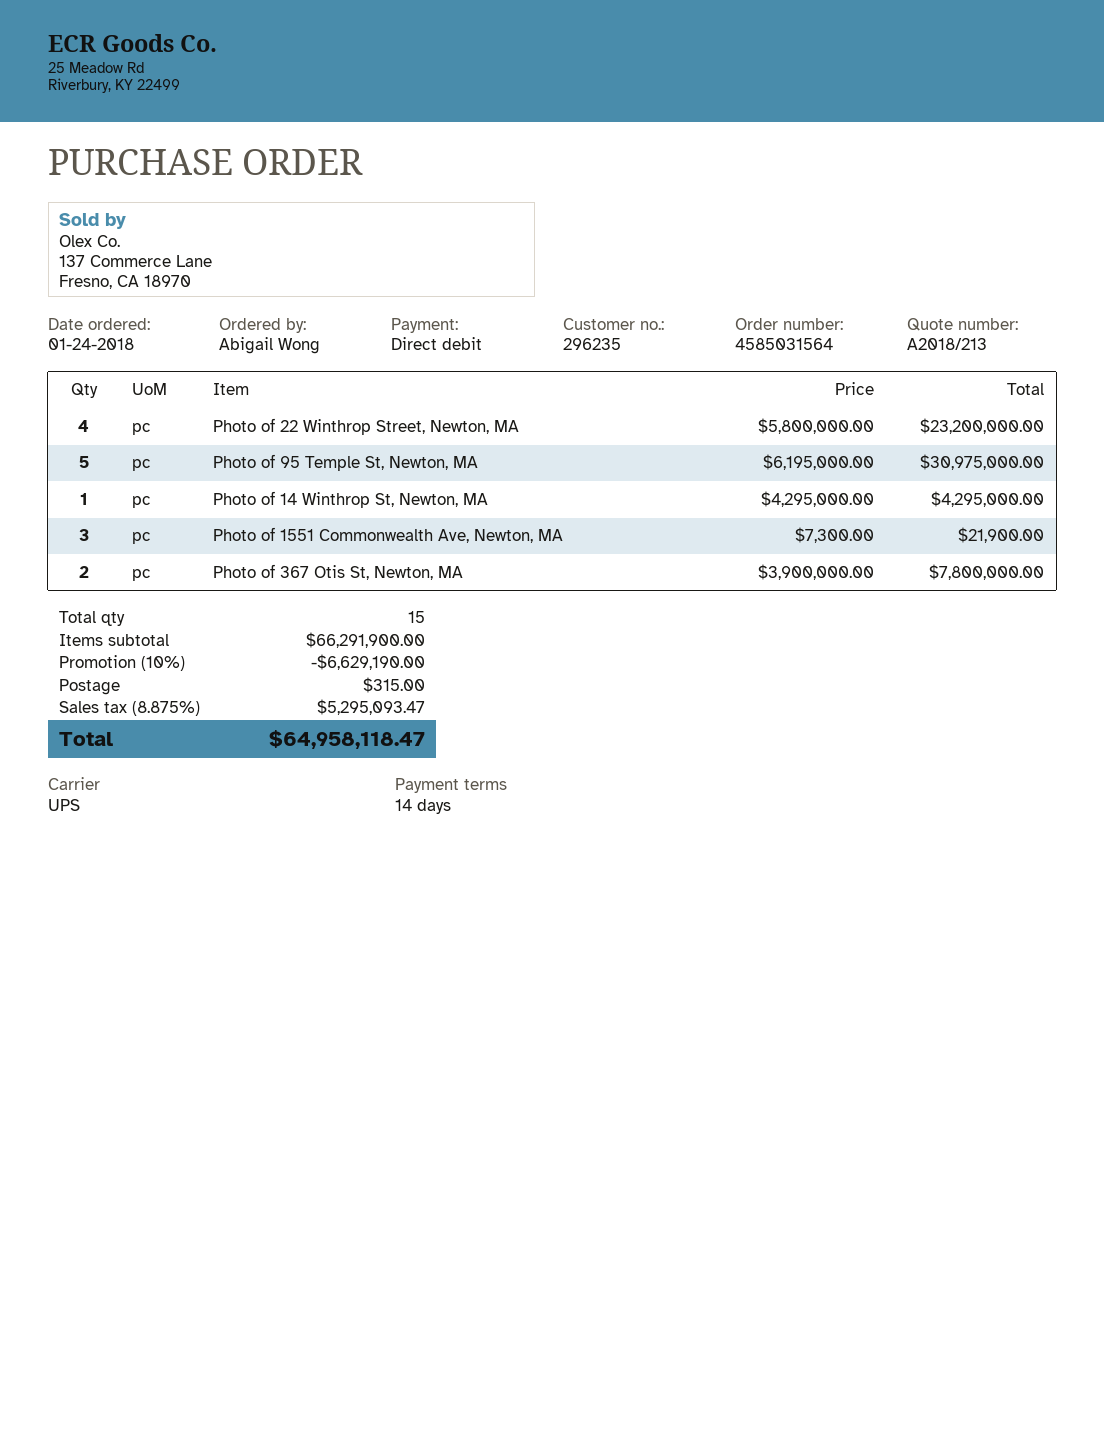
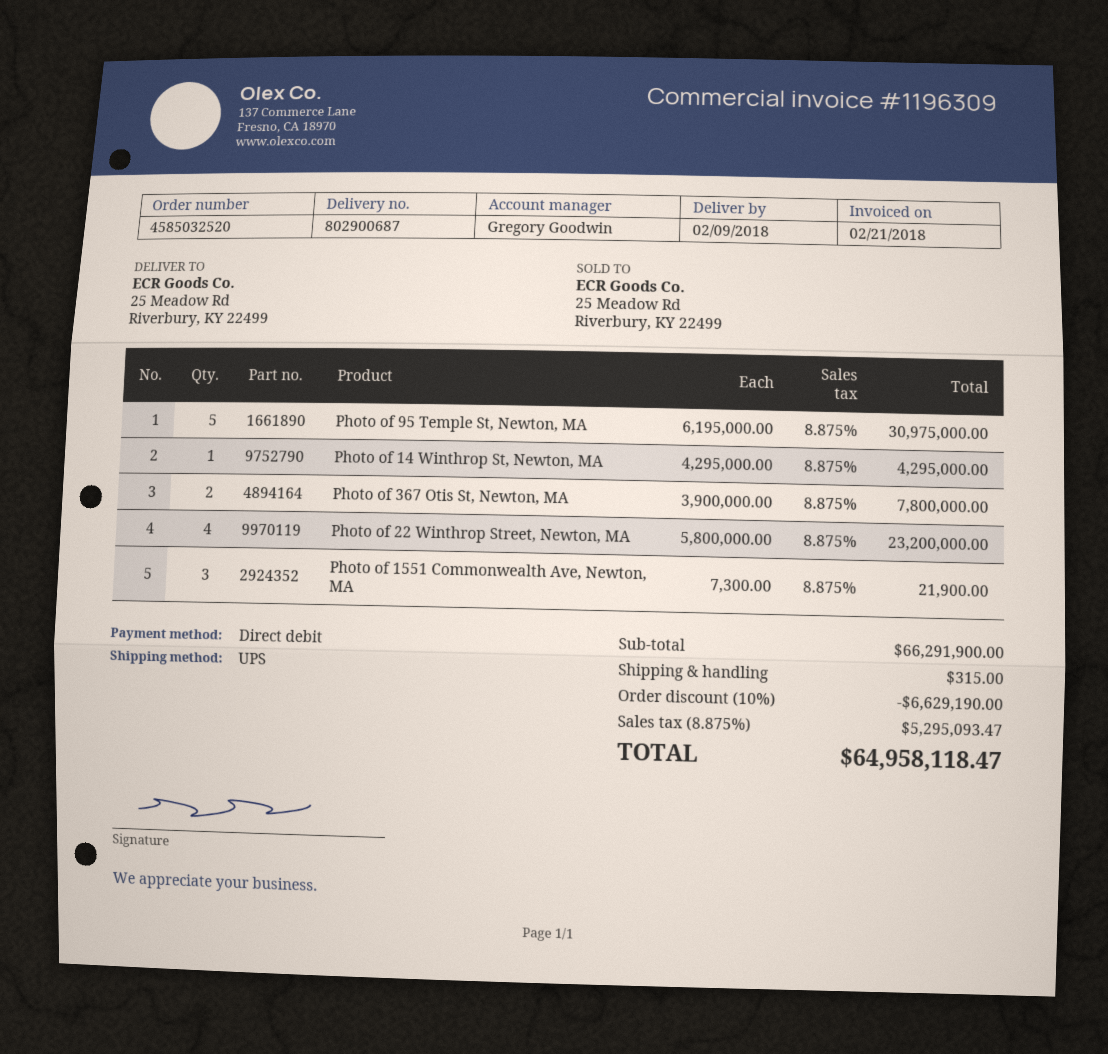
order number: 4585031564 -> 4585032520

